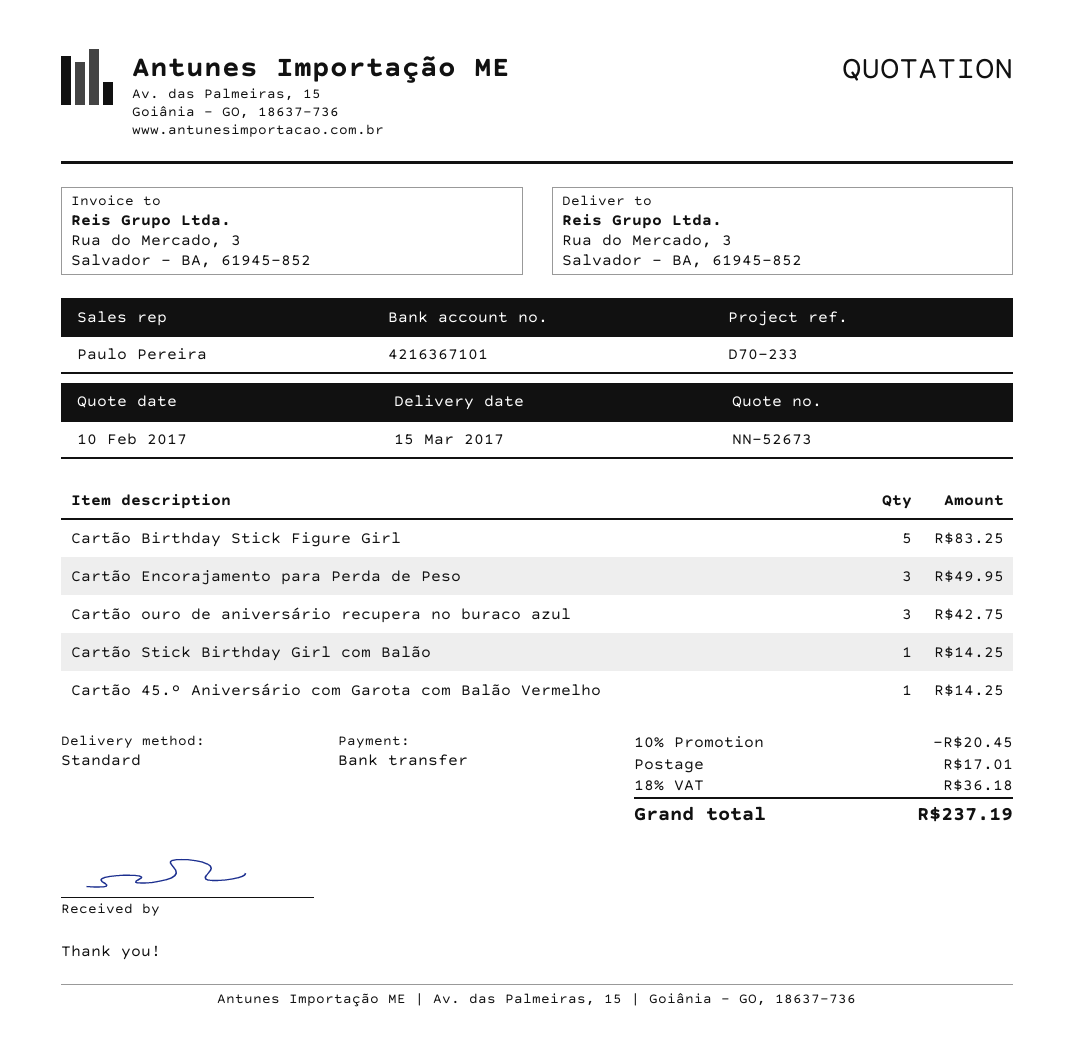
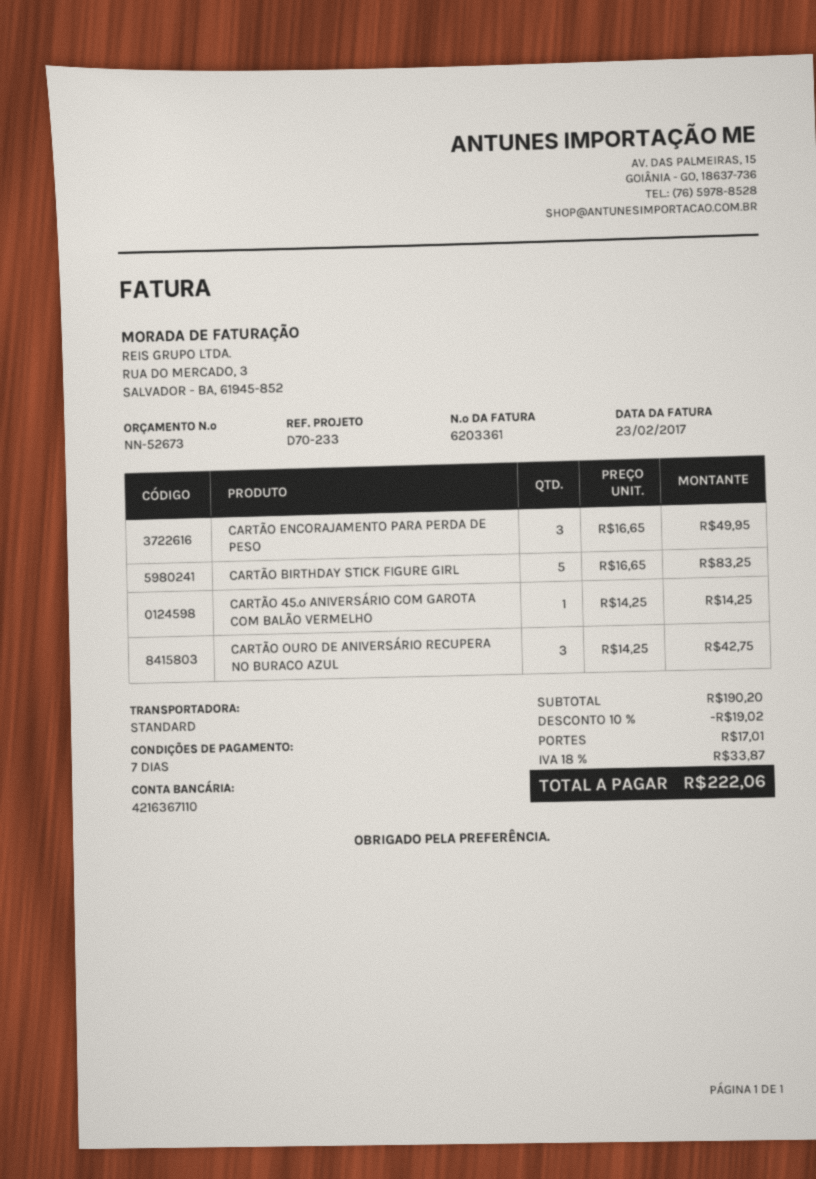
bank account: 4216367101 -> 4216367110
Cartão Stick Birthday Girl com Balão: 1 for 14.25 -> none
discount: 10% = 20.45 -> 10% = 19.02
tax: 18% = 36.18 -> 18% = 33.87
total: 237.19 -> 222.06

